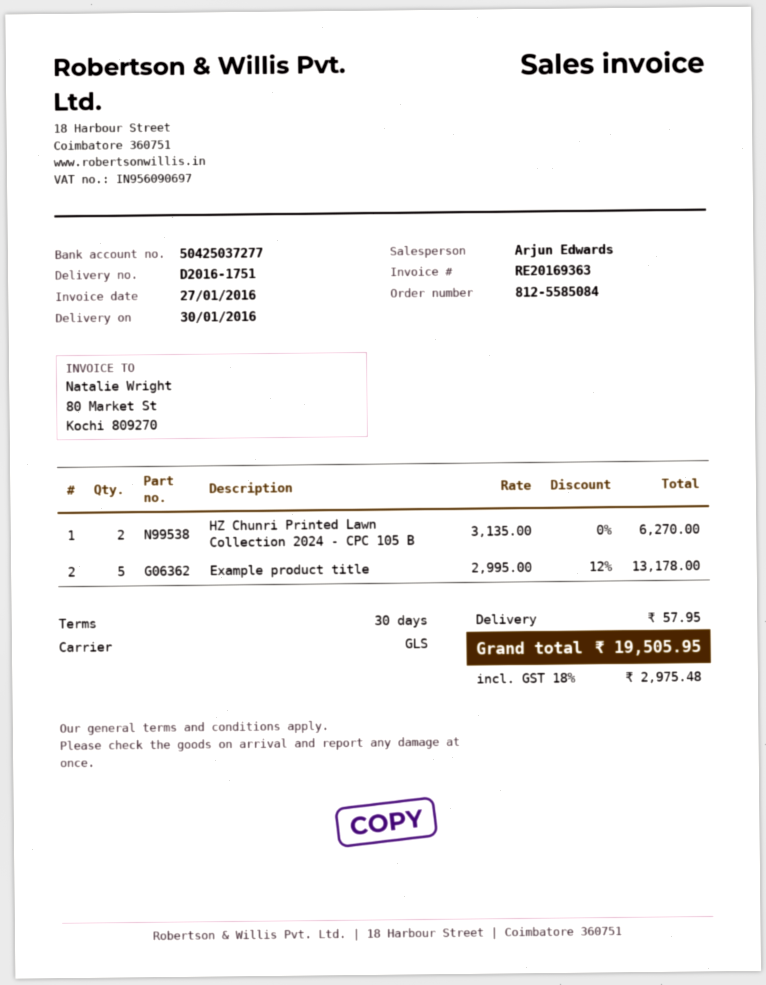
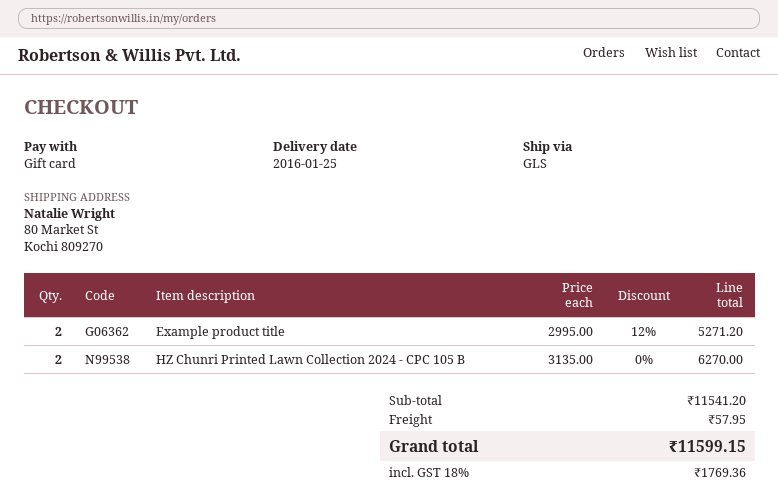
delivery date: 2016-01-30 -> 2016-01-25
Example product title: 5 x 2995.00 - 12% = 13178.00 -> 2 x 2995.00 - 12% = 5271.20
tax: 18% = 2975.48 -> 18% = 1769.36
total: 19505.95 -> 11599.15

